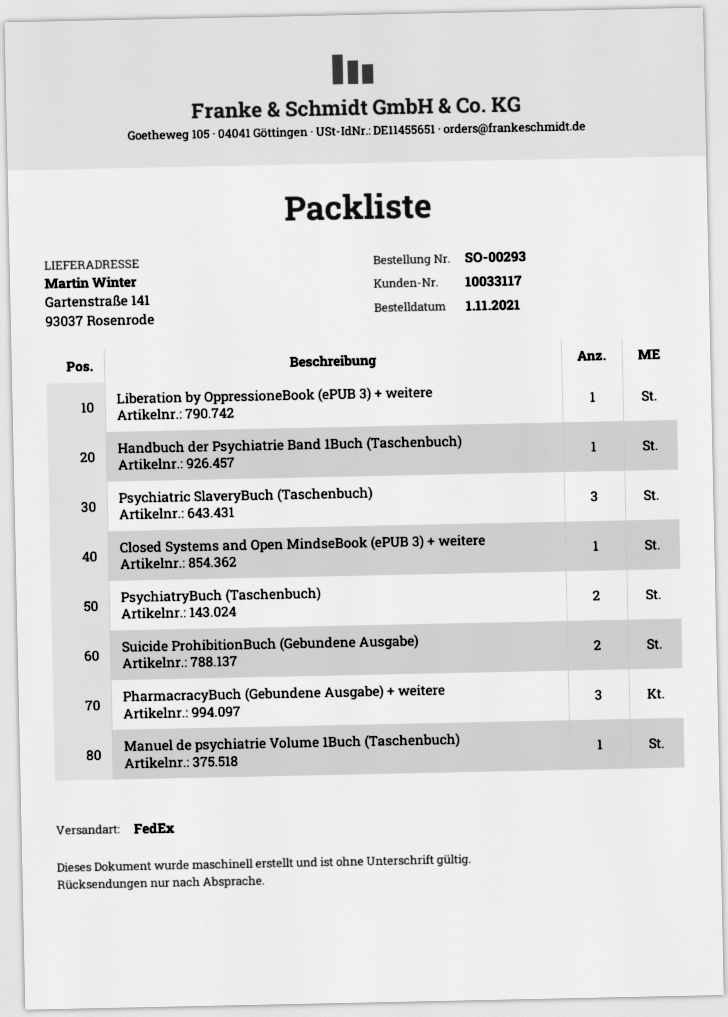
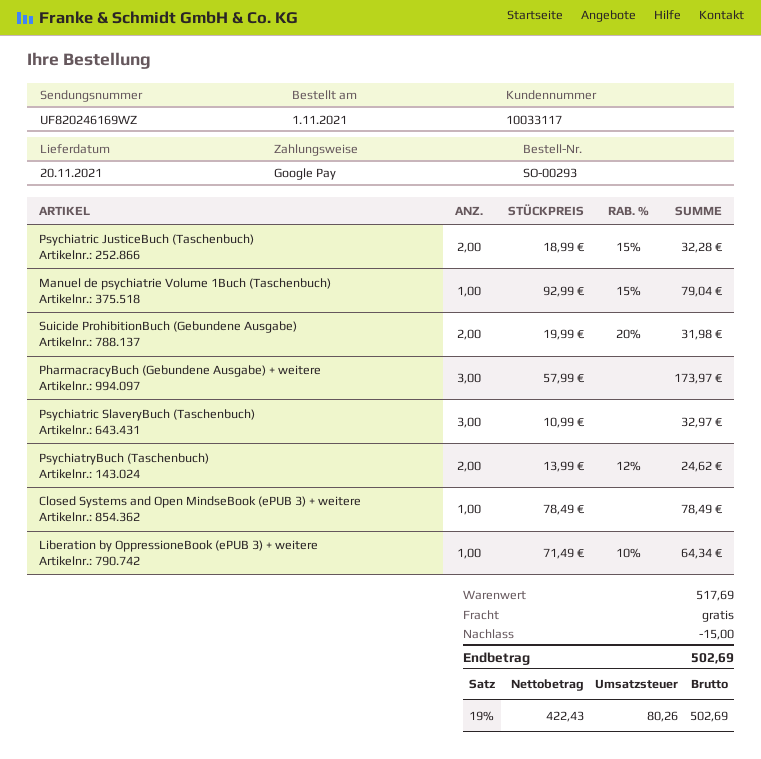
Handbuch der Psychiatrie Band 1Buch (Taschenbuch): 1 -> none
Psychiatric JusticeBuch (Taschenbuch): none -> 2

